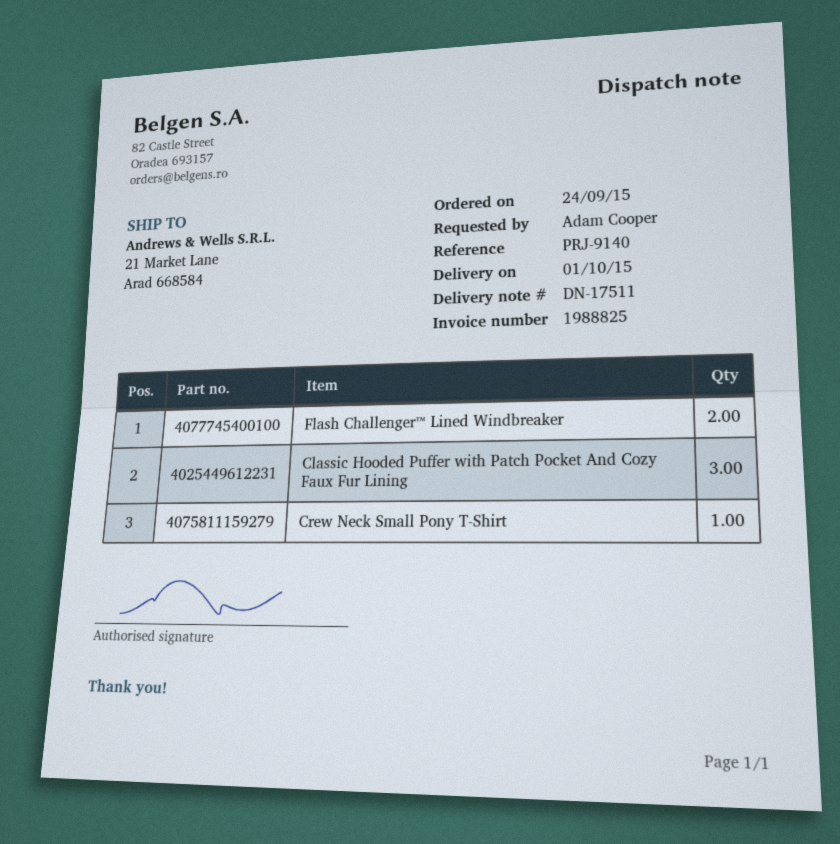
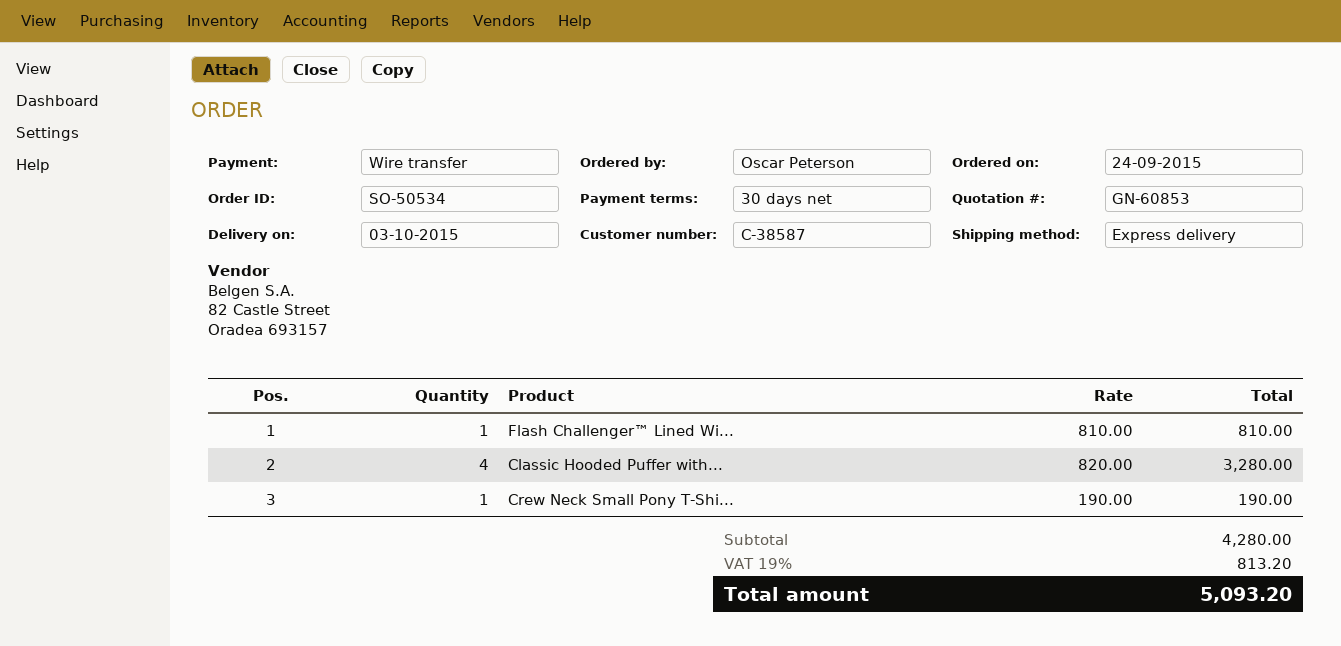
delivery date: 2015-10-01 -> 2015-10-03
ordered by: Adam Cooper -> Oscar Peterson
Flash Challenger™ Lined Windbreaker: 2 -> 1
Classic Hooded Puffer with Patch Pocket And Cozy Faux Fur Lining: 3 -> 4

